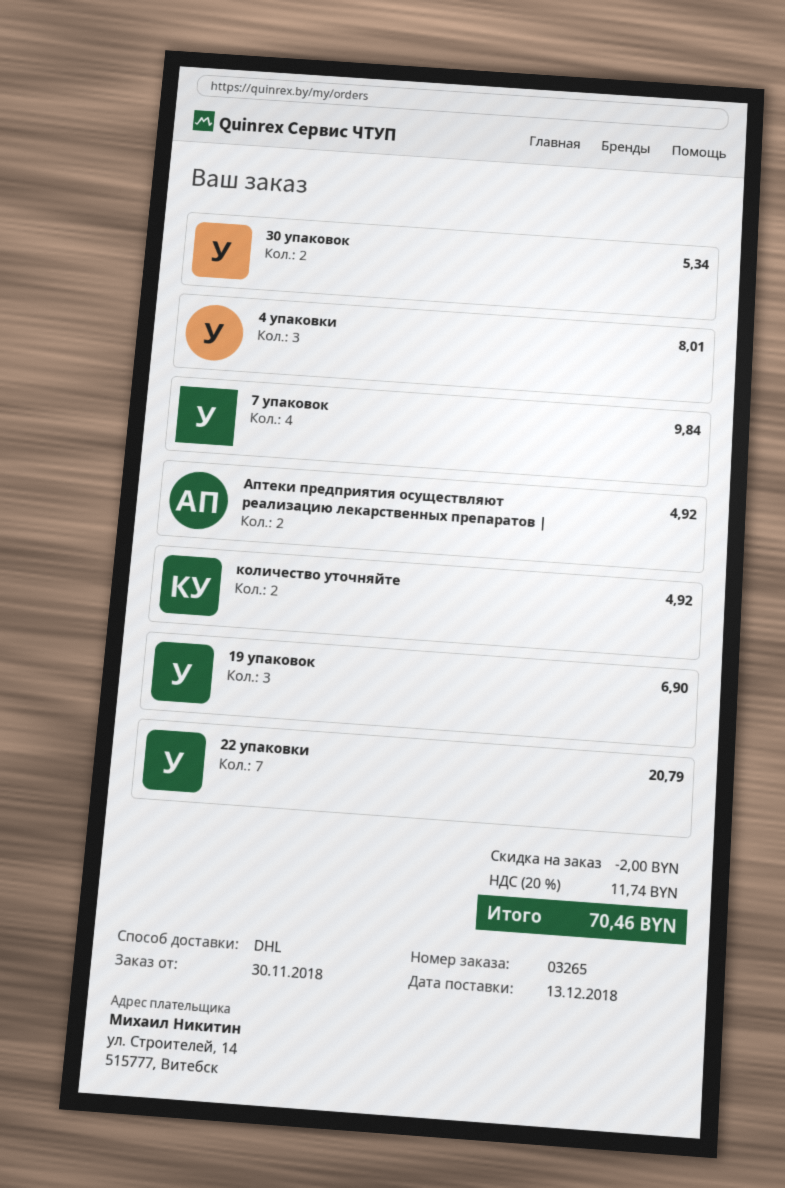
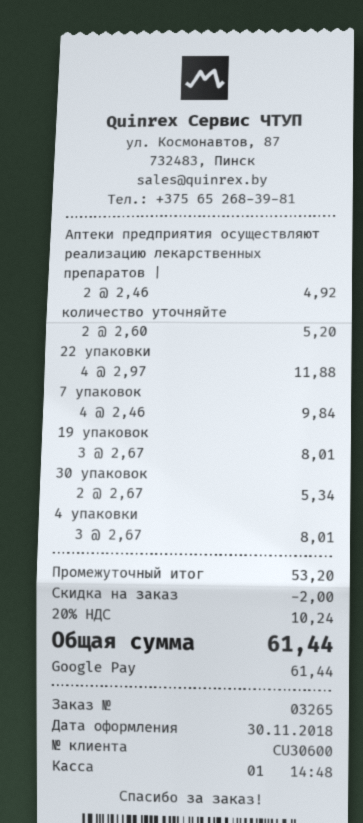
количество уточняйте: 2 for 4.92 -> 2 for 5.20
19 упаковок: 3 for 6.90 -> 3 for 8.01
22 упаковки: 7 for 20.79 -> 4 for 11.88
tax: 20% = 11.74 -> 20% = 10.24
total: 70.46 -> 61.44

